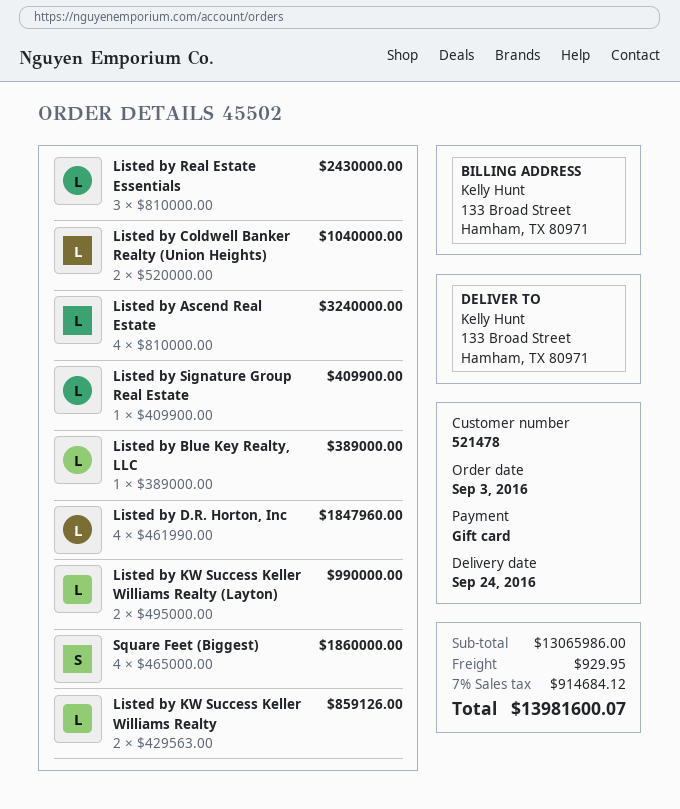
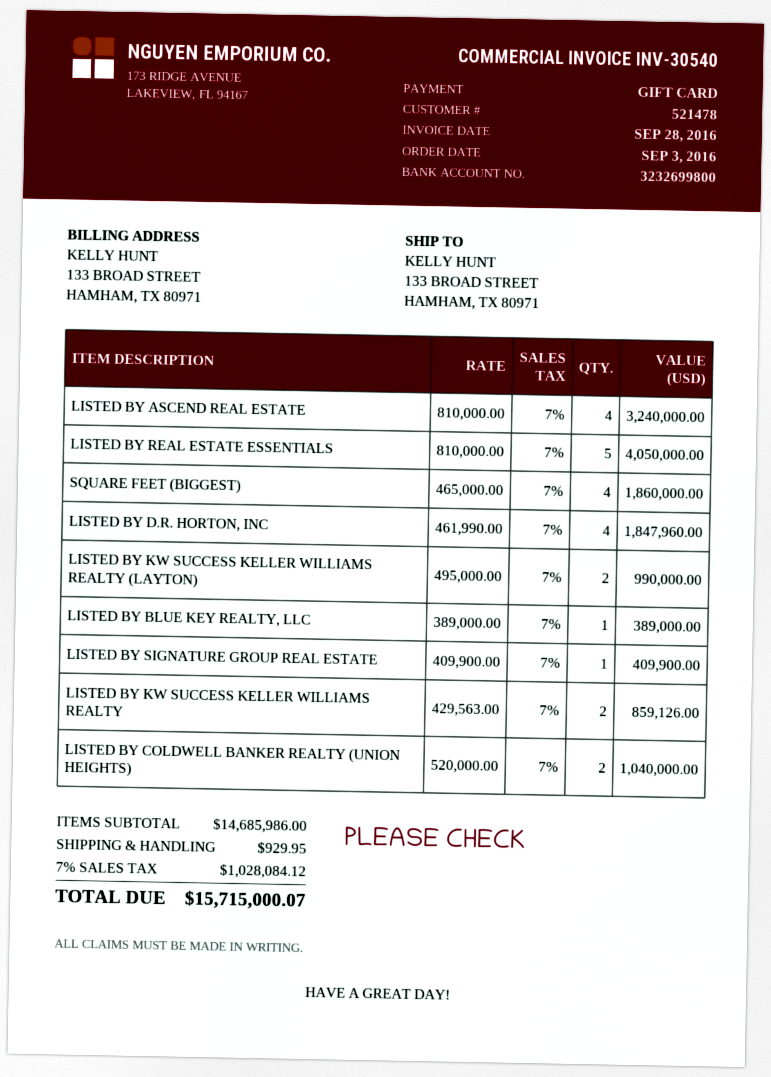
Listed by Real Estate Essentials: 3 x 810000.00 = 2430000.00 -> 5 x 810000.00 = 4050000.00
subtotal: 13065986.00 -> 14685986.00
tax: 7% = 914684.12 -> 7% = 1028084.12
total: 13981600.07 -> 15715000.07

